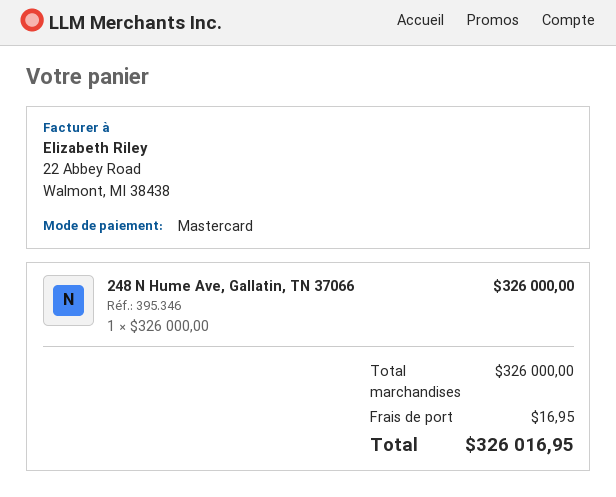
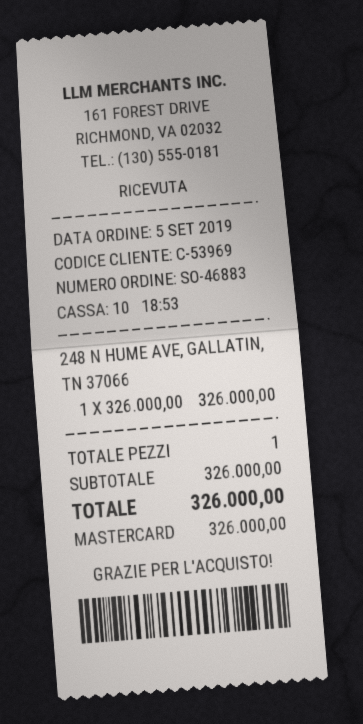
shipping: 16.95 -> none
total: 326016.95 -> 326000.00

